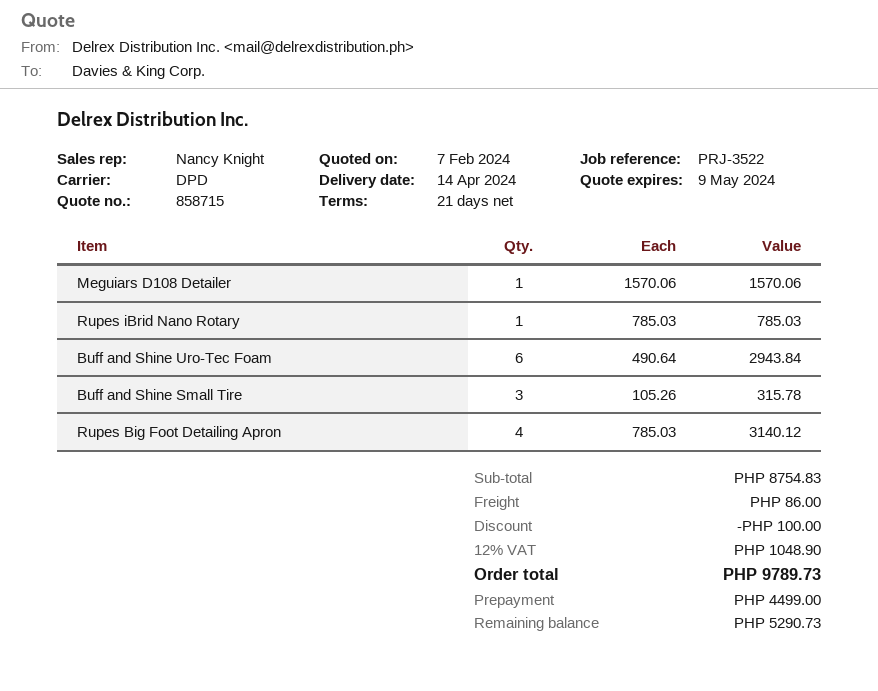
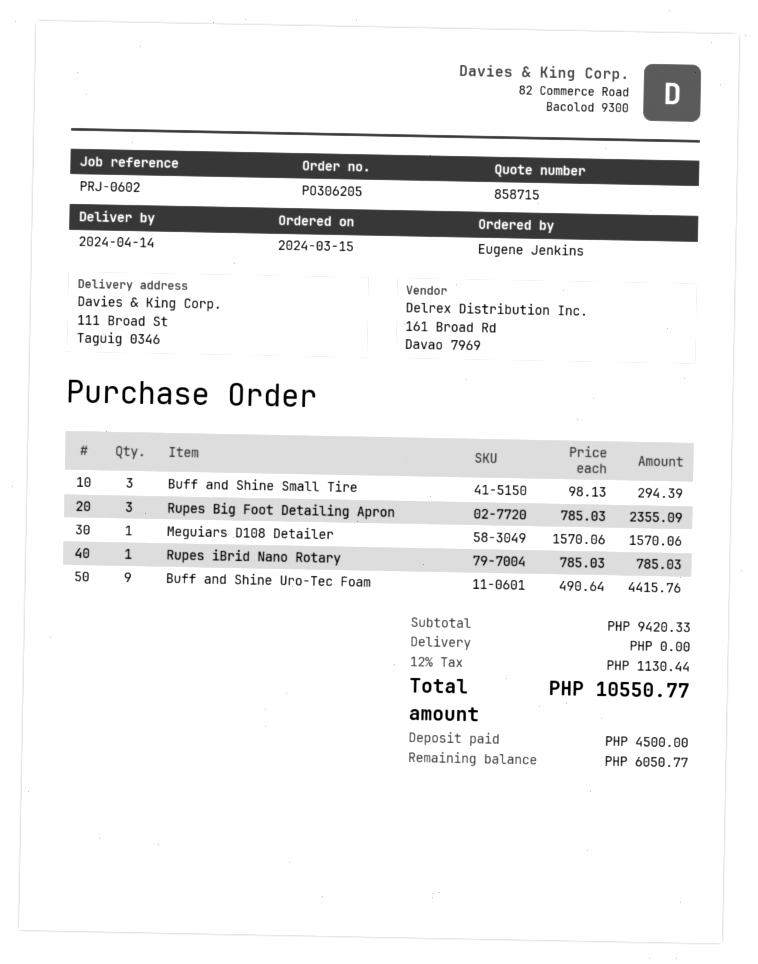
reference: PRJ-3522 -> PRJ-0602
Buff and Shine Uro-Tec Foam: 6 x 490.64 = 2943.84 -> 9 x 490.64 = 4415.76
Buff and Shine Small Tire: 3 x 105.26 = 315.78 -> 3 x 98.13 = 294.39
Rupes Big Foot Detailing Apron: 4 x 785.03 = 3140.12 -> 3 x 785.03 = 2355.09
subtotal: 8754.83 -> 9420.33
discount: 100.00 -> none
shipping: 86.00 -> 0.00
tax: 12% = 1048.90 -> 12% = 1130.44
total: 9789.73 -> 10550.77
deposit: 4499.00 -> 4500.00
balance: 5290.73 -> 6050.77

